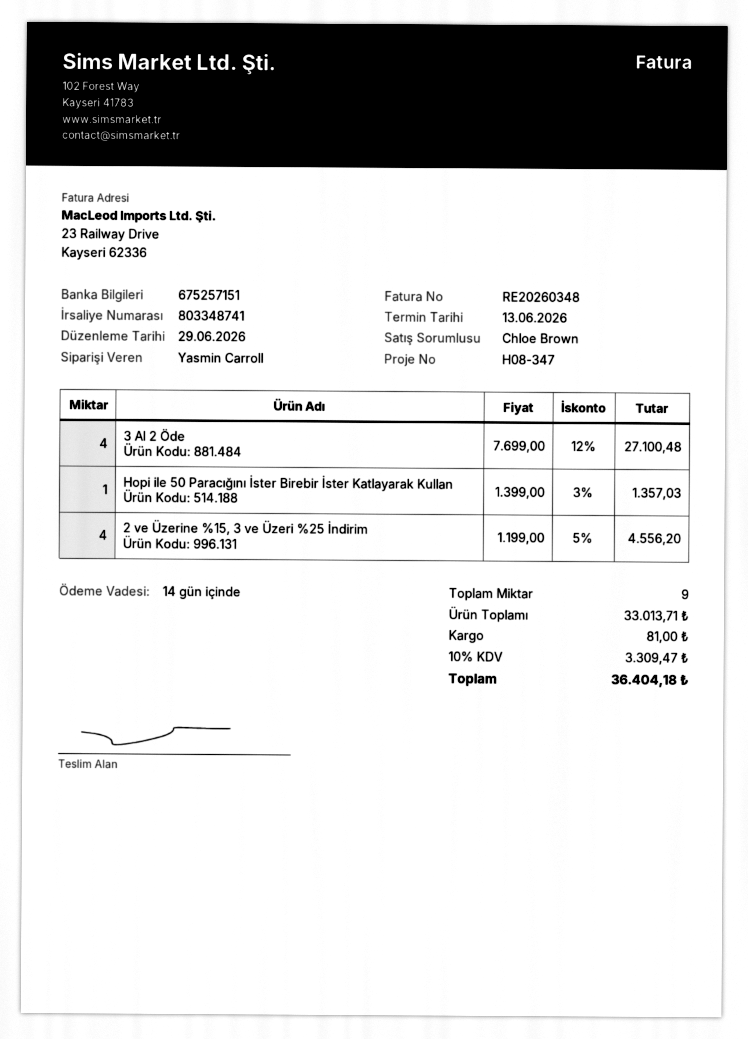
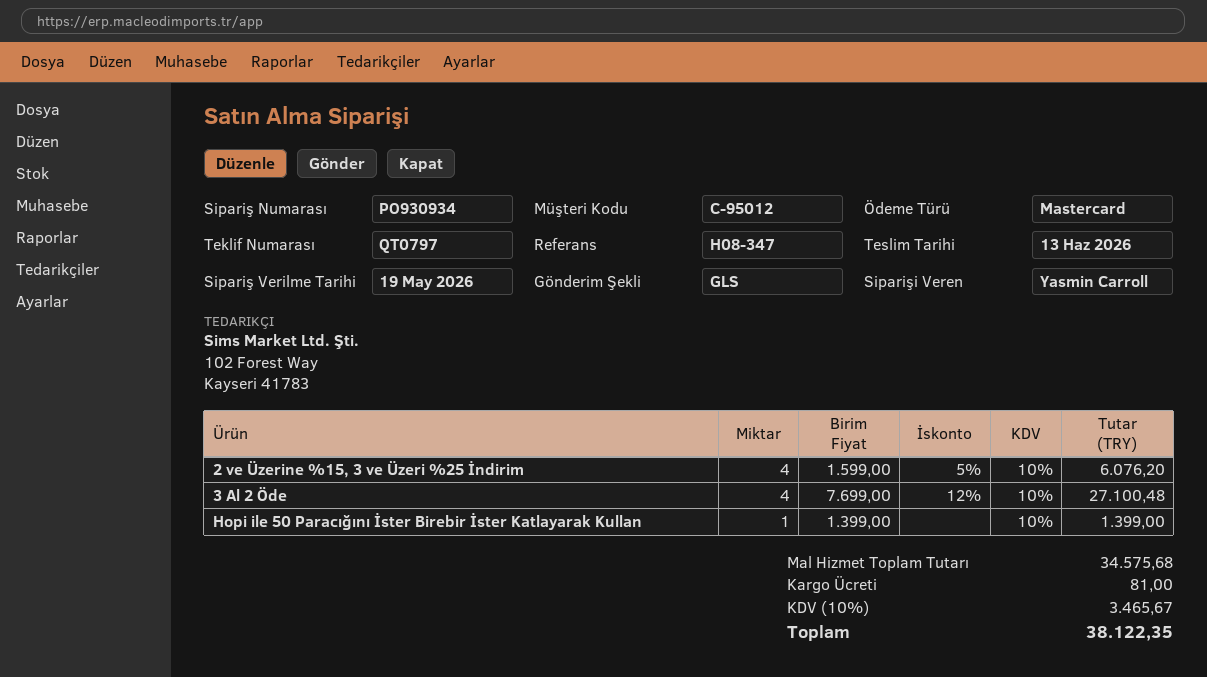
Hopi ile 50 Paracığını İster Birebir İster Katlayarak Kullan: 1 x 1399.00 - 3% = 1357.03 -> 1 x 1399.00 = 1399.00
2 ve Üzerine %15, 3 ve Üzeri %25 İndirim: 4 x 1199.00 - 5% = 4556.20 -> 4 x 1599.00 - 5% = 6076.20
subtotal: 33013.71 -> 34575.68
tax: 10% = 3309.47 -> 10% = 3465.67
total: 36404.18 -> 38122.35

